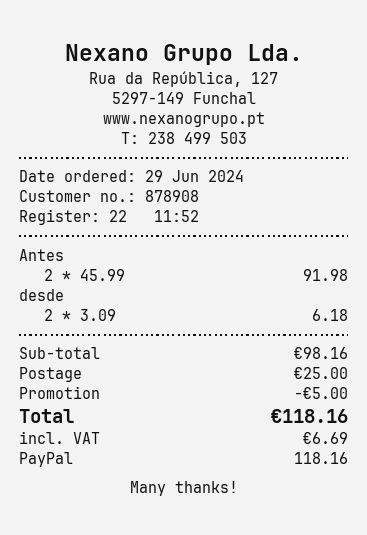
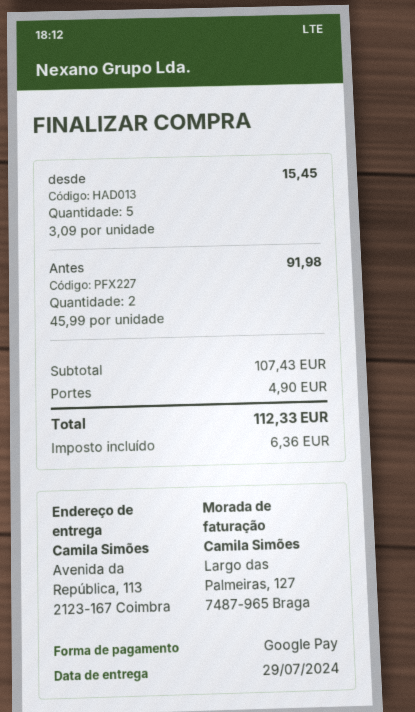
payment method: PayPal -> Google Pay
desde: 2 x 3.09 = 6.18 -> 5 x 3.09 = 15.45
subtotal: 98.16 -> 107.43
discount: 5.00 -> none
shipping: 25.00 -> 4.90
tax: 6.69 -> 6.36
total: 118.16 -> 112.33

